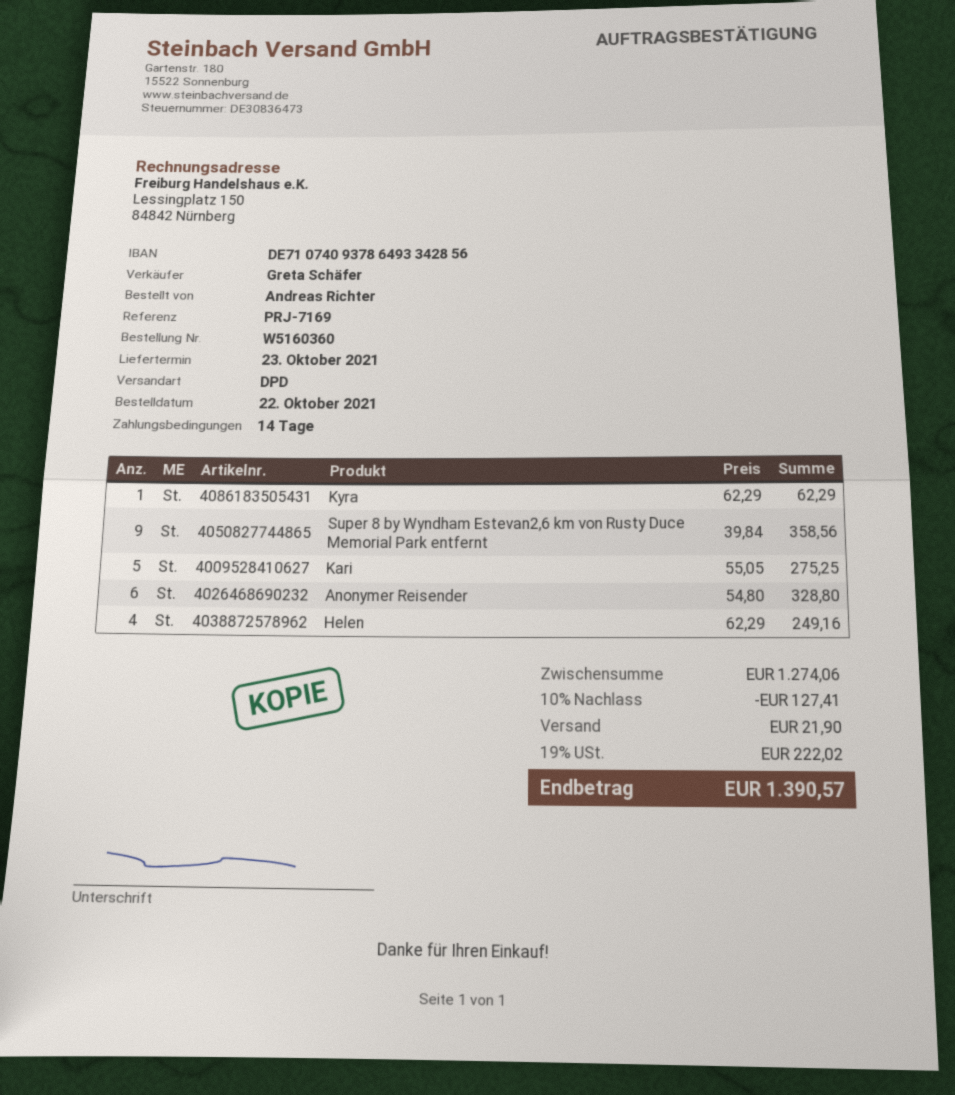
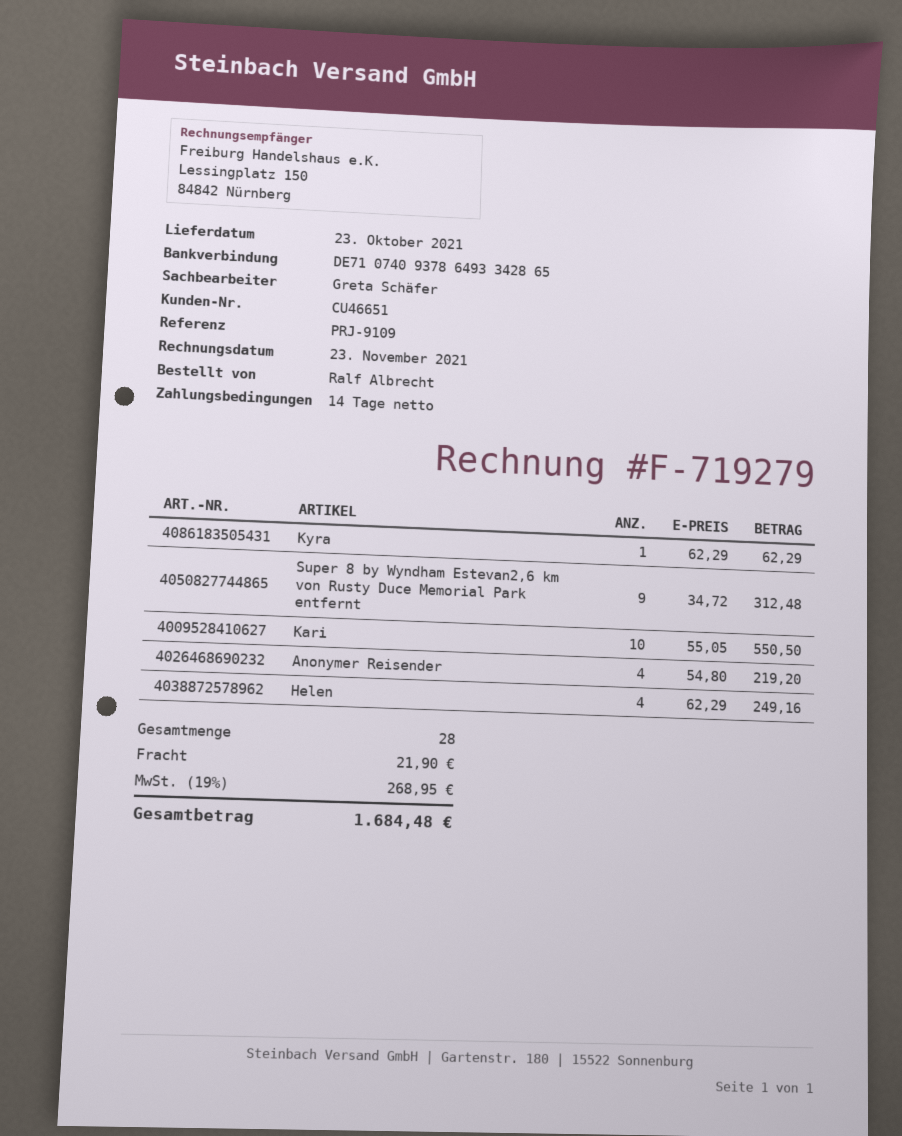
reference: PRJ-7169 -> PRJ-9109
ordered by: Andreas Richter -> Ralf Albrecht
bank account: DE71074093786493342856 -> DE71074093786493342865
Super 8 by Wyndham Estevan2,6 km von Rusty Duce Memorial Park entfernt: 9 x 39.84 = 358.56 -> 9 x 34.72 = 312.48
Kari: 5 x 55.05 = 275.25 -> 10 x 55.05 = 550.50
Anonymer Reisender: 6 x 54.80 = 328.80 -> 4 x 54.80 = 219.20
discount: 10% = 127.41 -> none
tax: 19% = 222.02 -> 19% = 268.95
total: 1390.57 -> 1684.48

